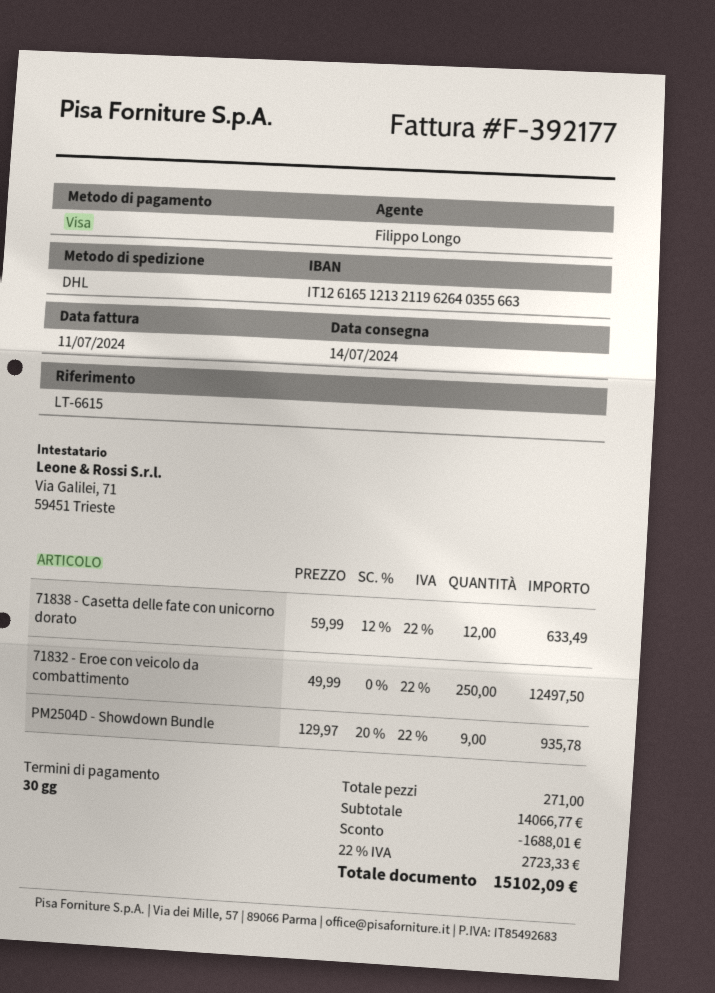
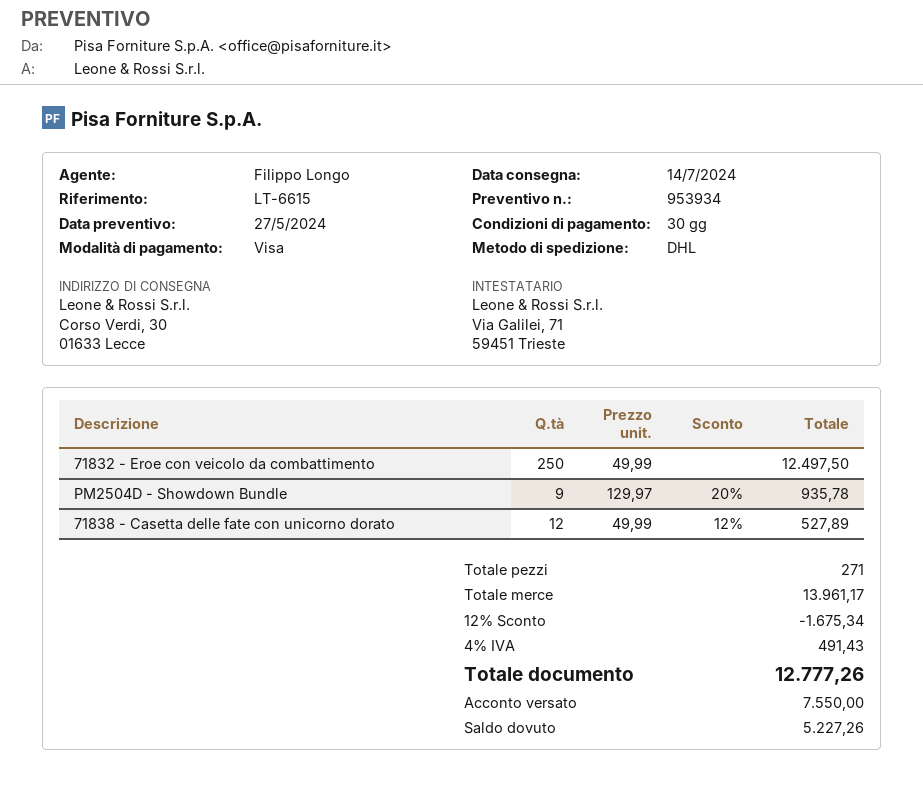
71838 - Casetta delle fate con unicorno dorato: 12 x 59.99 - 12% = 633.49 -> 12 x 49.99 - 12% = 527.89
subtotal: 14066.77 -> 13961.17
discount: 1688.01 -> 1675.34
tax: 22% = 2723.33 -> 4% = 491.43
total: 15102.09 -> 12777.26

